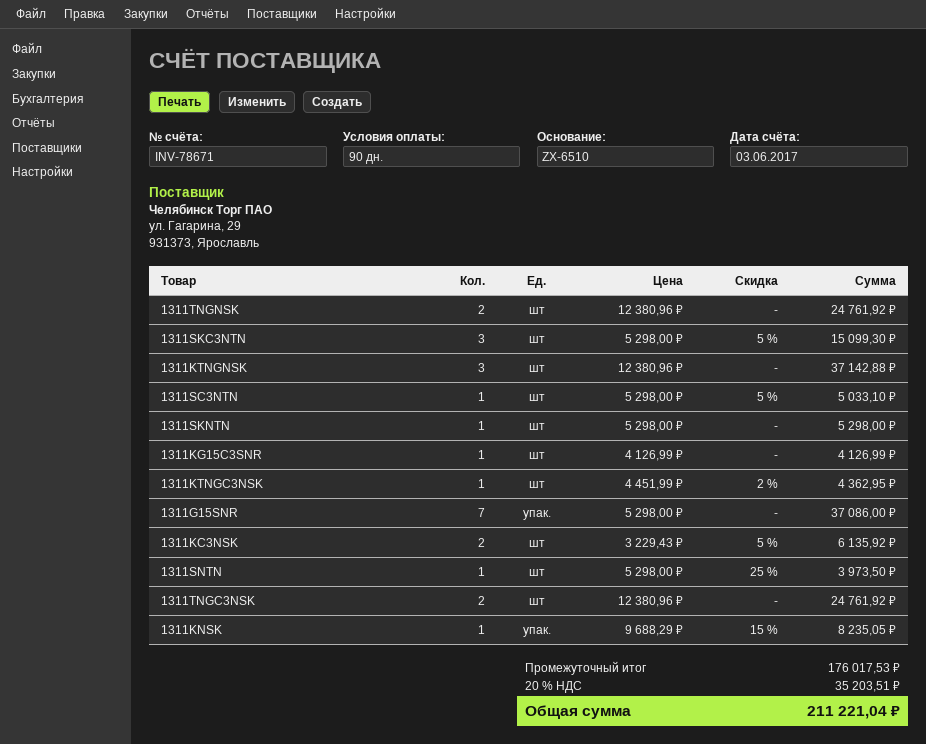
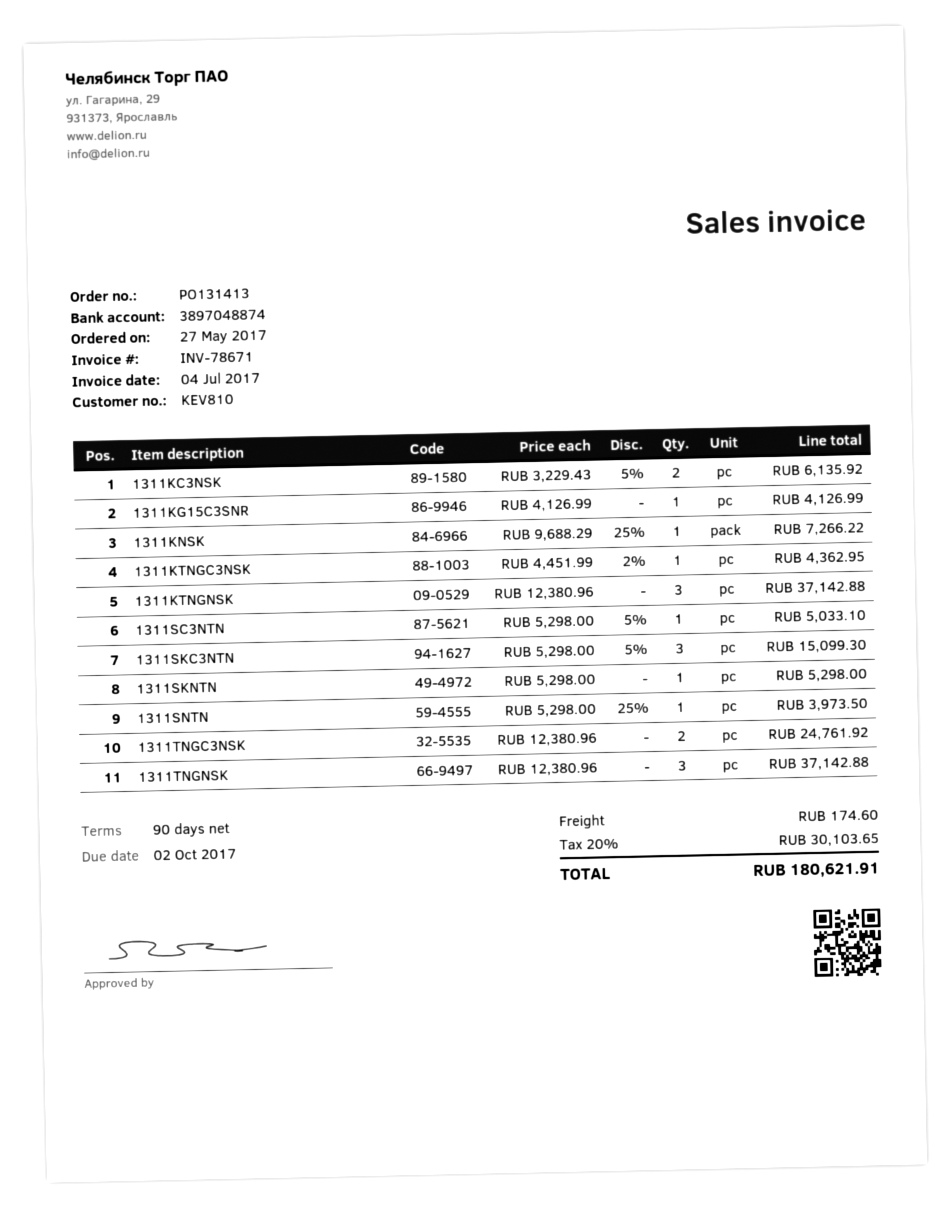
invoice date: 2017-06-03 -> 2017-07-04
1311TNGNSK: 2 x 12380.96 = 24761.92 -> 3 x 12380.96 = 37142.88
1311G15SNR: 7 x 5298.00 = 37086.00 -> none
1311KNSK: 1 x 9688.29 - 15% = 8235.05 -> 1 x 9688.29 - 25% = 7266.22
shipping: none -> 174.60
tax: 20% = 35203.51 -> 20% = 30103.65
total: 211221.04 -> 180621.91

